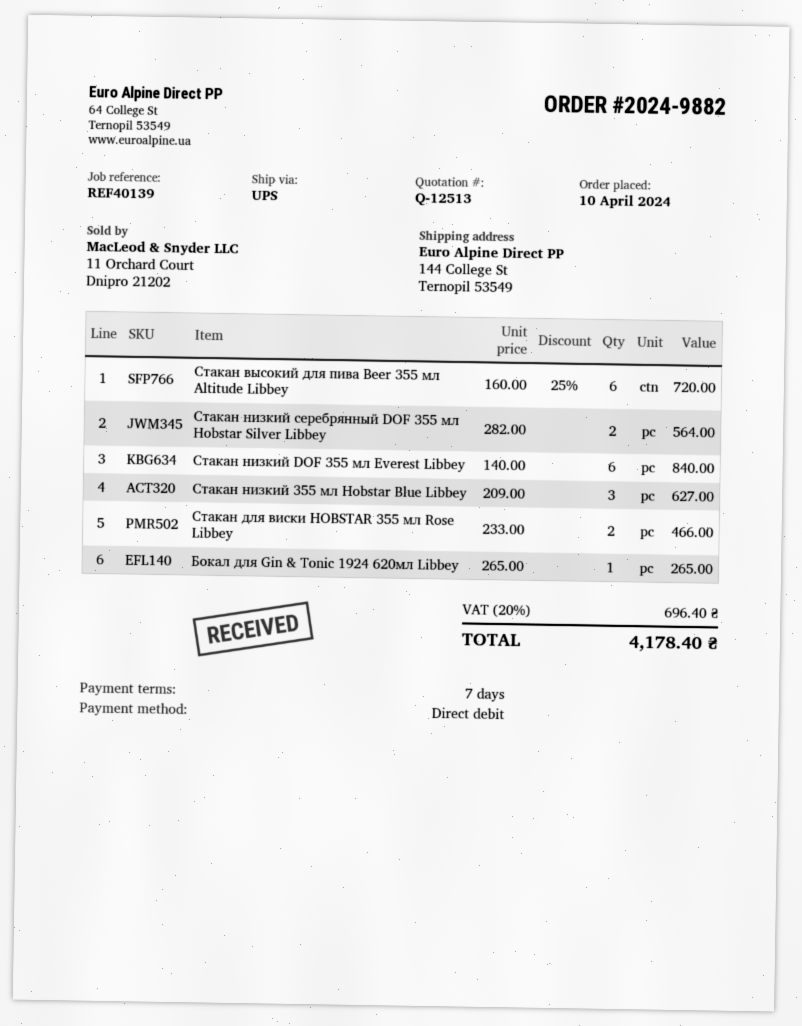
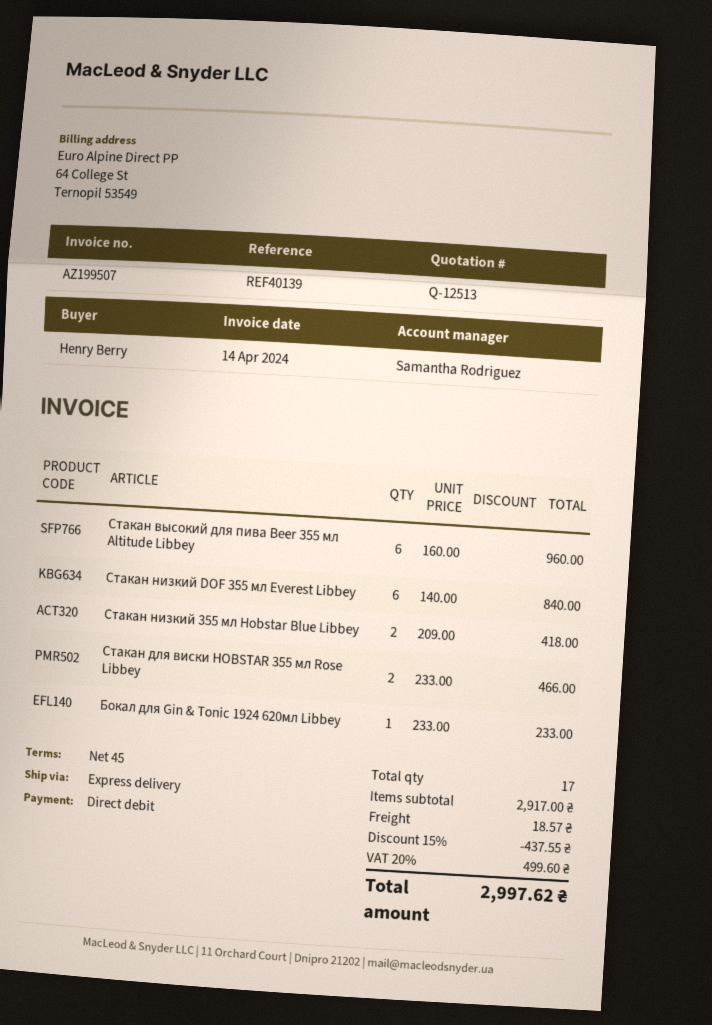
payment terms: 7 days -> 45 days
shipping method: UPS -> express
Стакан высокий для пива Beer 355 мл Altitude Libbey: 6 x 160.00 - 25% = 720.00 -> 6 x 160.00 = 960.00
Стакан низкий серебрянный DOF 355 мл Hobstar Silver Libbey: 2 x 282.00 = 564.00 -> none
Стакан низкий 355 мл Hobstar Blue Libbey: 3 x 209.00 = 627.00 -> 2 x 209.00 = 418.00
Бокал для Gin & Tonic 1924 620мл Libbey: 1 x 265.00 = 265.00 -> 1 x 233.00 = 233.00
discount: none -> 15% = 437.55
shipping: none -> 18.57
tax: 20% = 696.40 -> 20% = 499.60
total: 4178.40 -> 2997.62

